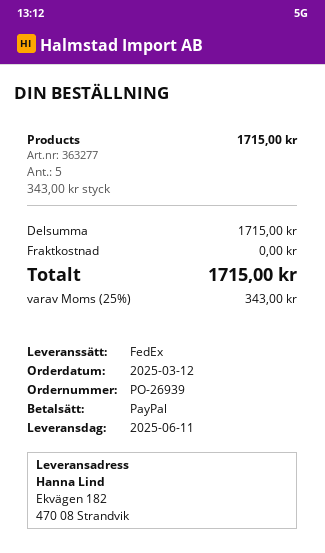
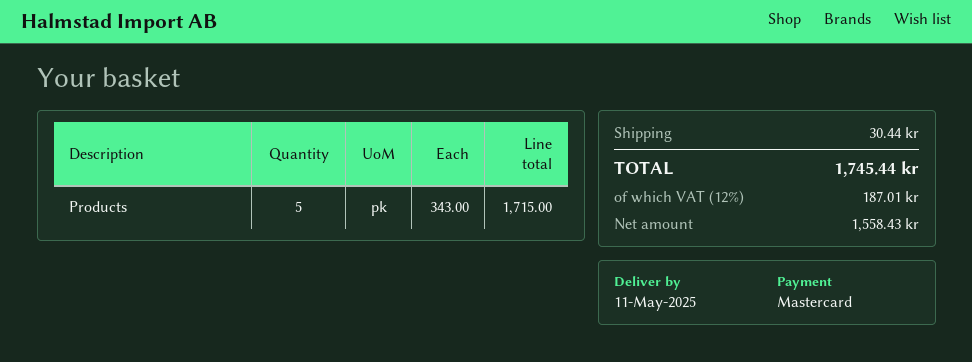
delivery date: 2025-06-11 -> 2025-05-11
payment method: PayPal -> Mastercard
shipping: 0.00 -> 30.44
tax: 25% = 343.00 -> 12% = 187.01
total: 1715.00 -> 1745.44

